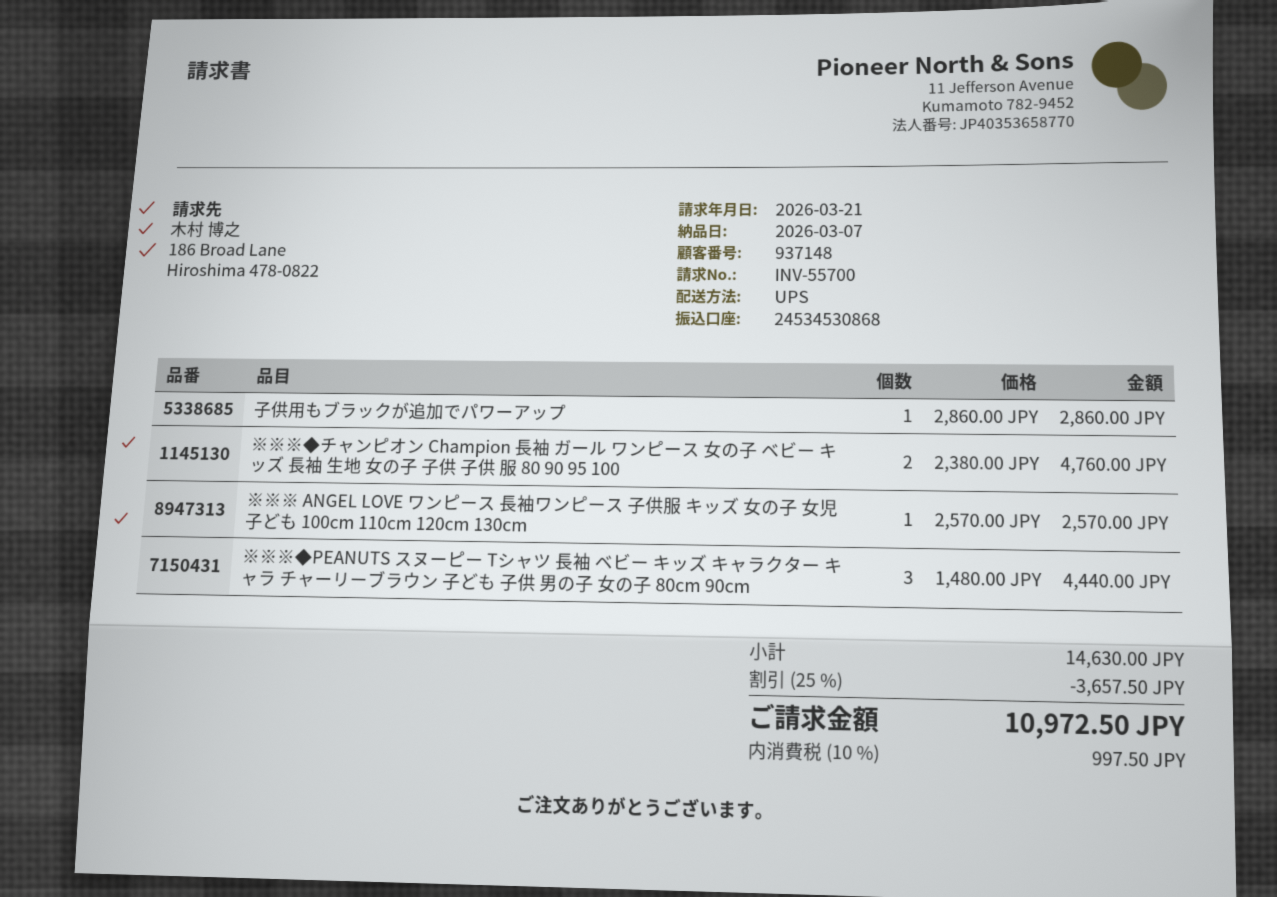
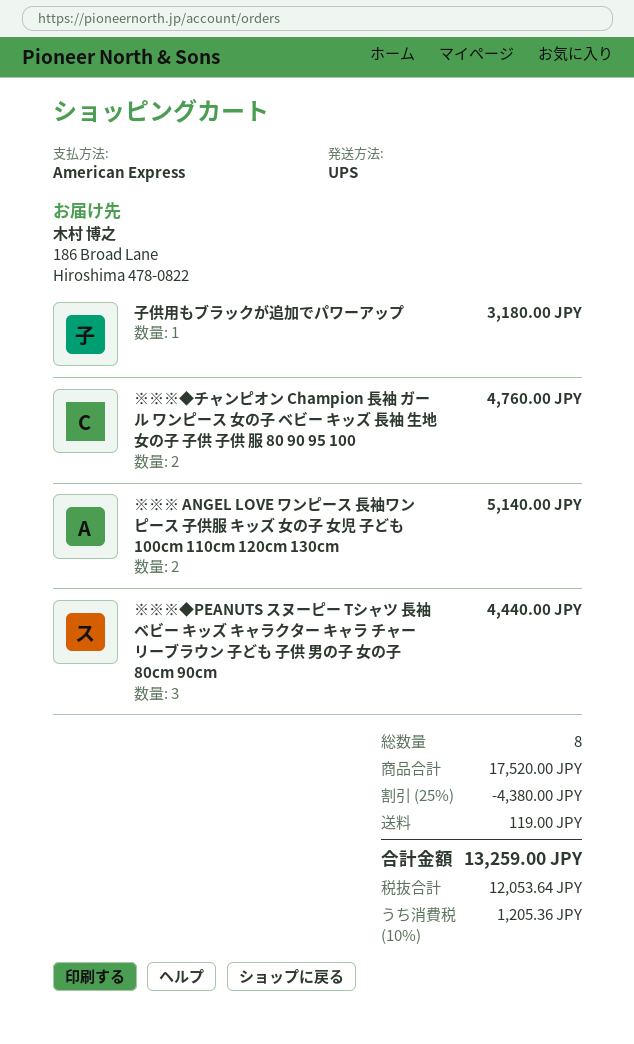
子供用もブラックが追加でパワーアップ: 1 for 2860.00 -> 1 for 3180.00
※※※ ANGEL LOVE ワンピース 長袖ワンピース 子供服 キッズ 女の子 女児 子ども 100cm 110cm 120cm 130cm: 1 for 2570.00 -> 2 for 5140.00
subtotal: 14630.00 -> 17520.00
discount: 25% = 3657.50 -> 25% = 4380.00
shipping: none -> 119.00
tax: 10% = 997.50 -> 10% = 1205.36
total: 10972.50 -> 13259.00

